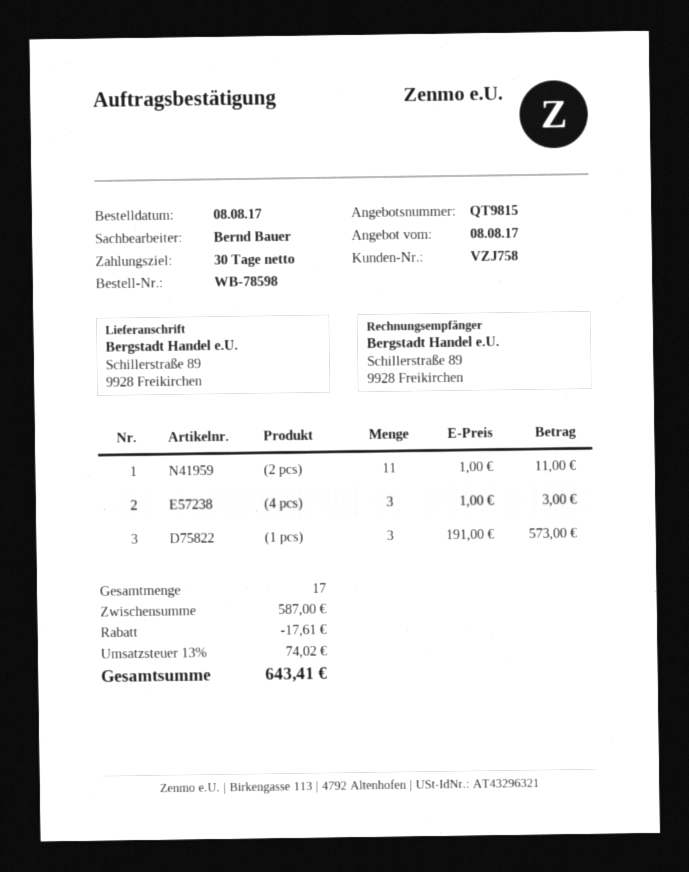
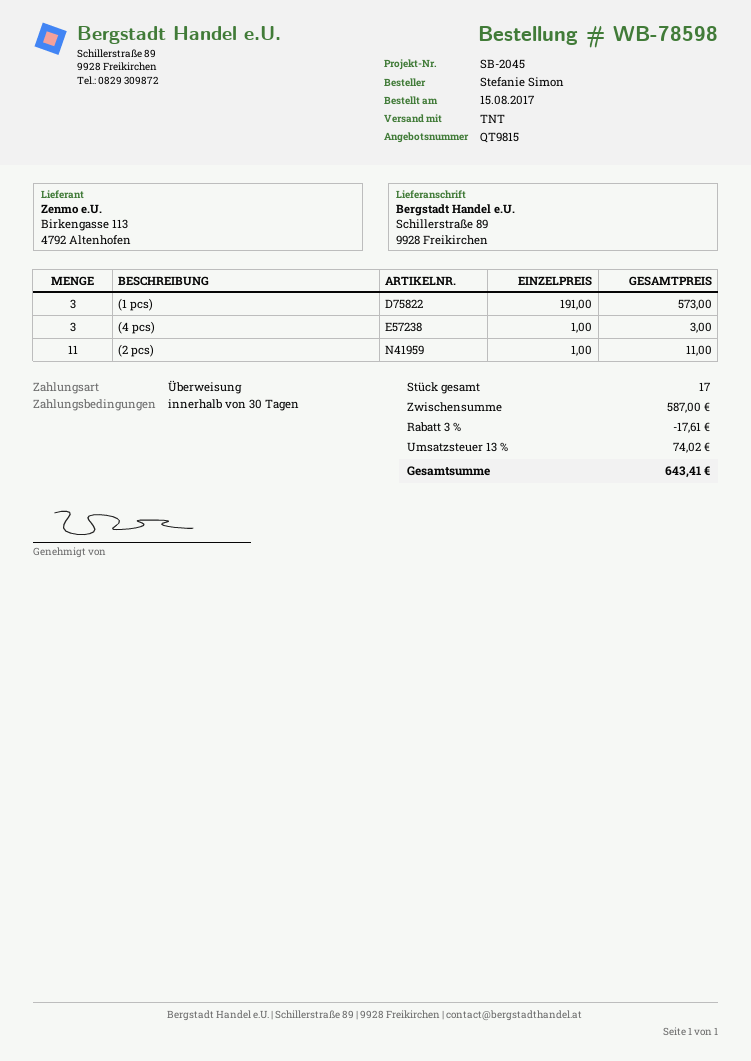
order date: 2017-08-08 -> 2017-08-15

